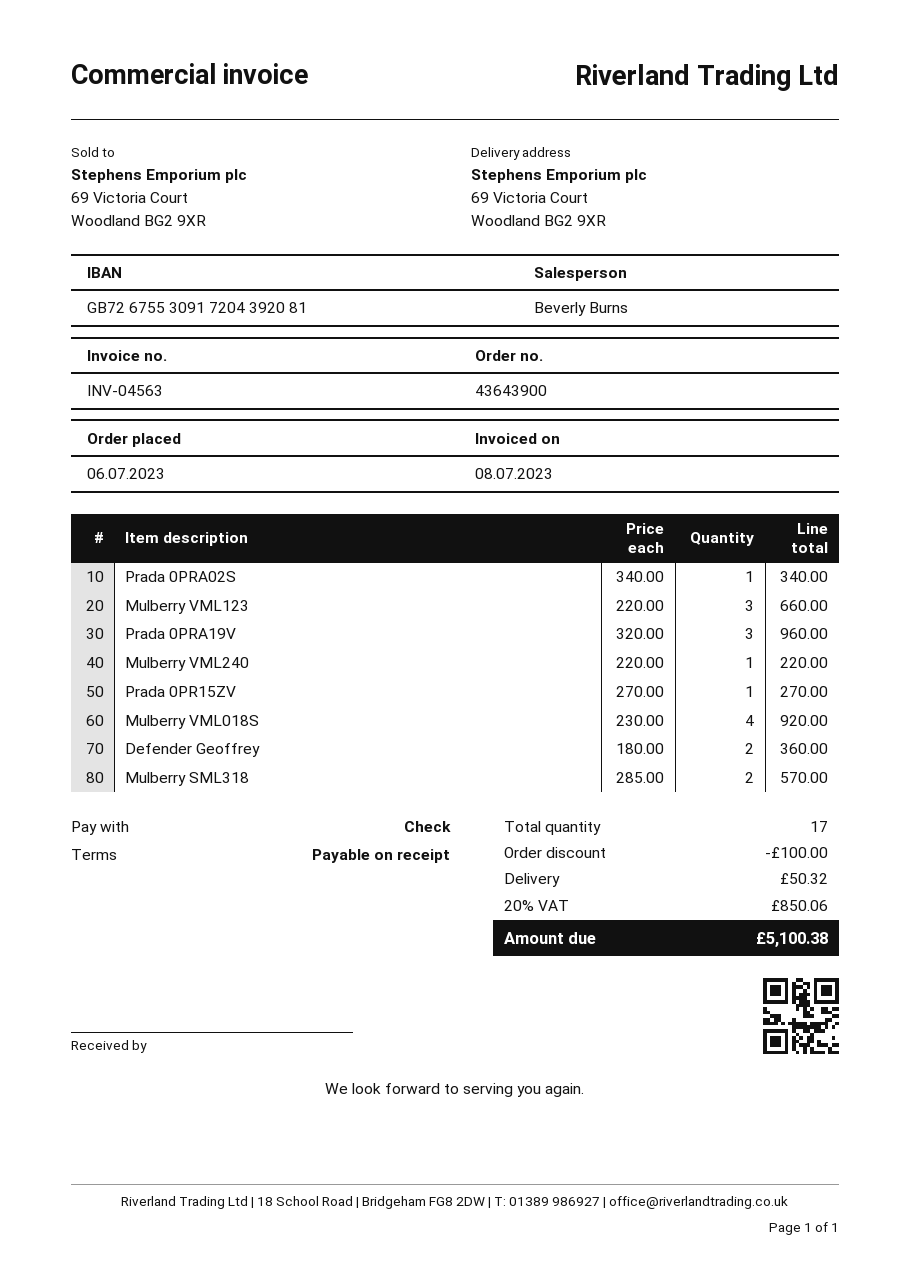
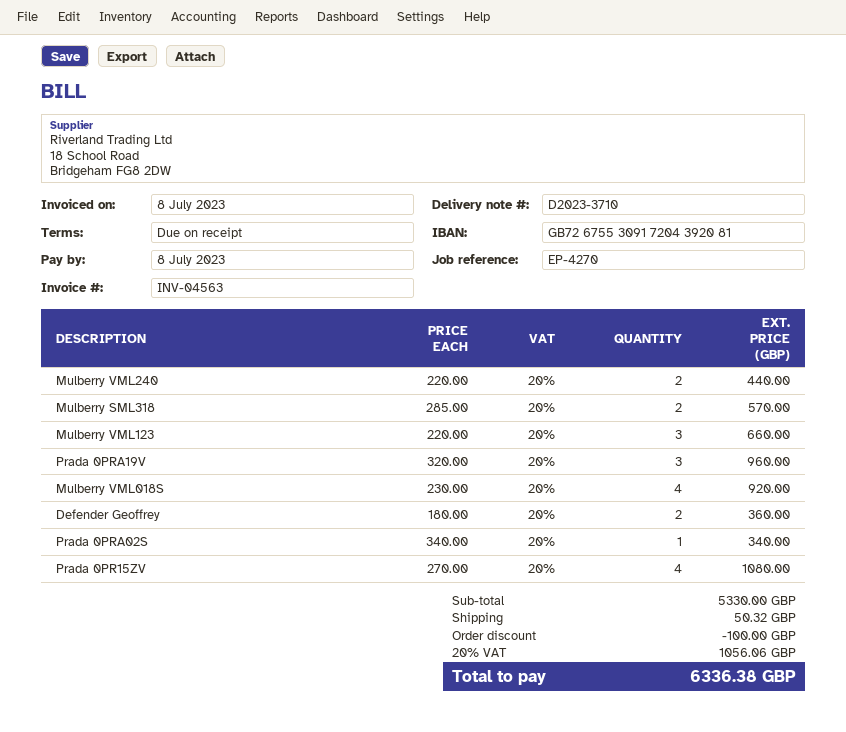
Mulberry VML240: 1 x 220.00 = 220.00 -> 2 x 220.00 = 440.00
Prada 0PR15ZV: 1 x 270.00 = 270.00 -> 4 x 270.00 = 1080.00
tax: 20% = 850.06 -> 20% = 1056.06
total: 5100.38 -> 6336.38

